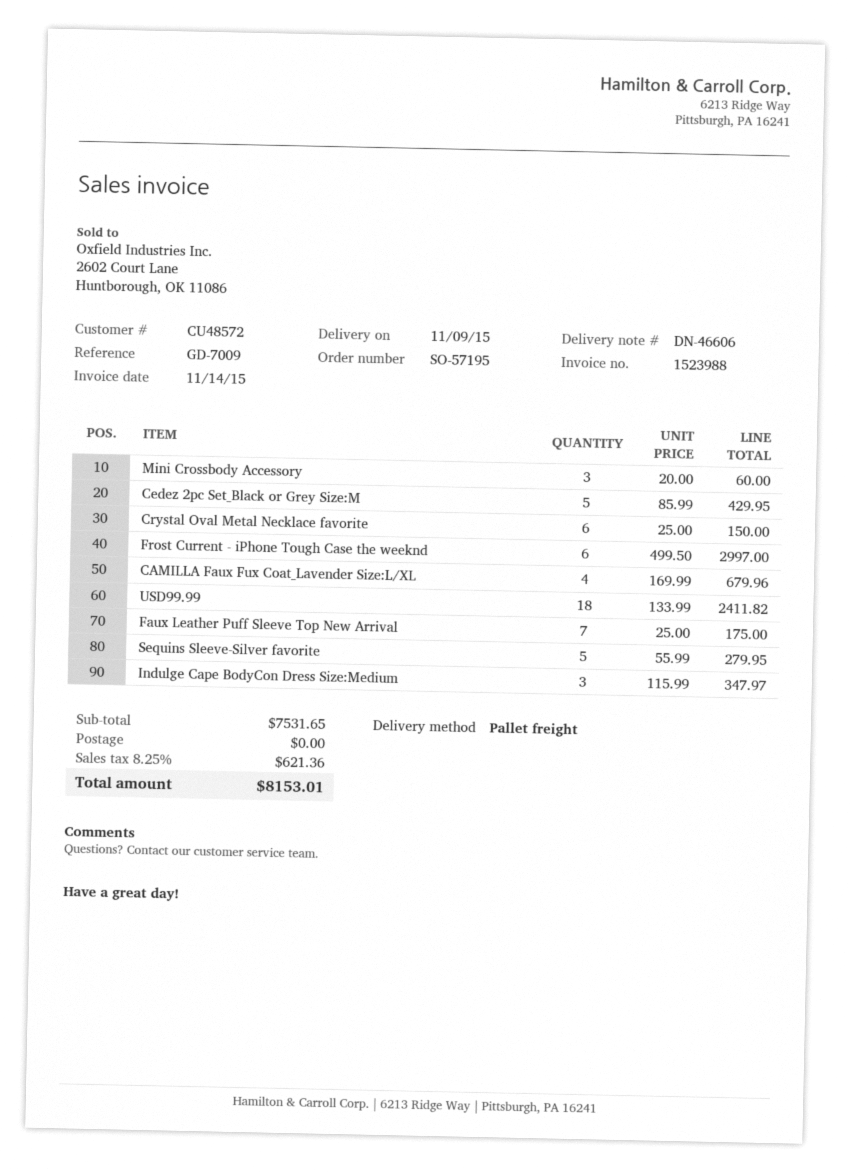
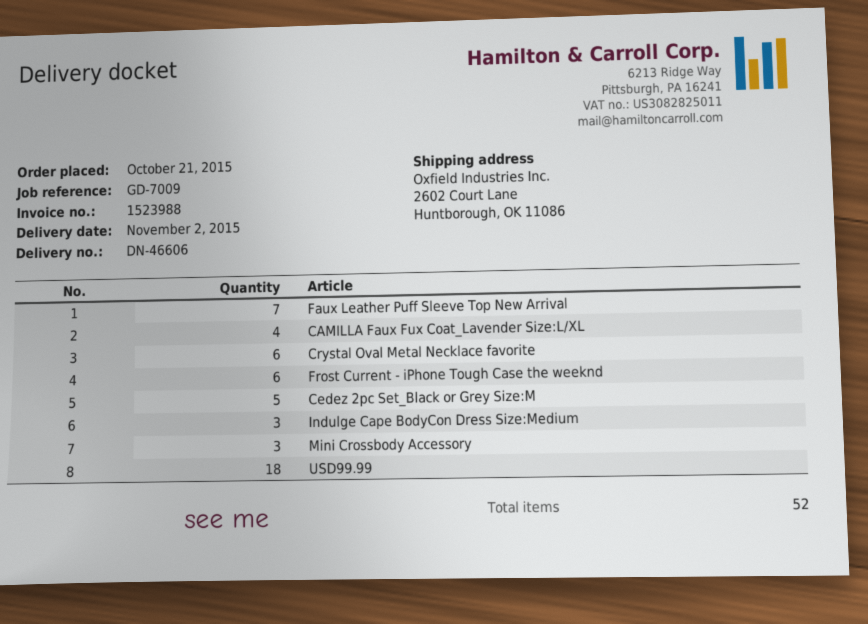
delivery date: 2015-11-09 -> 2015-11-02
Sequins Sleeve-Silver favorite: 5 -> none

